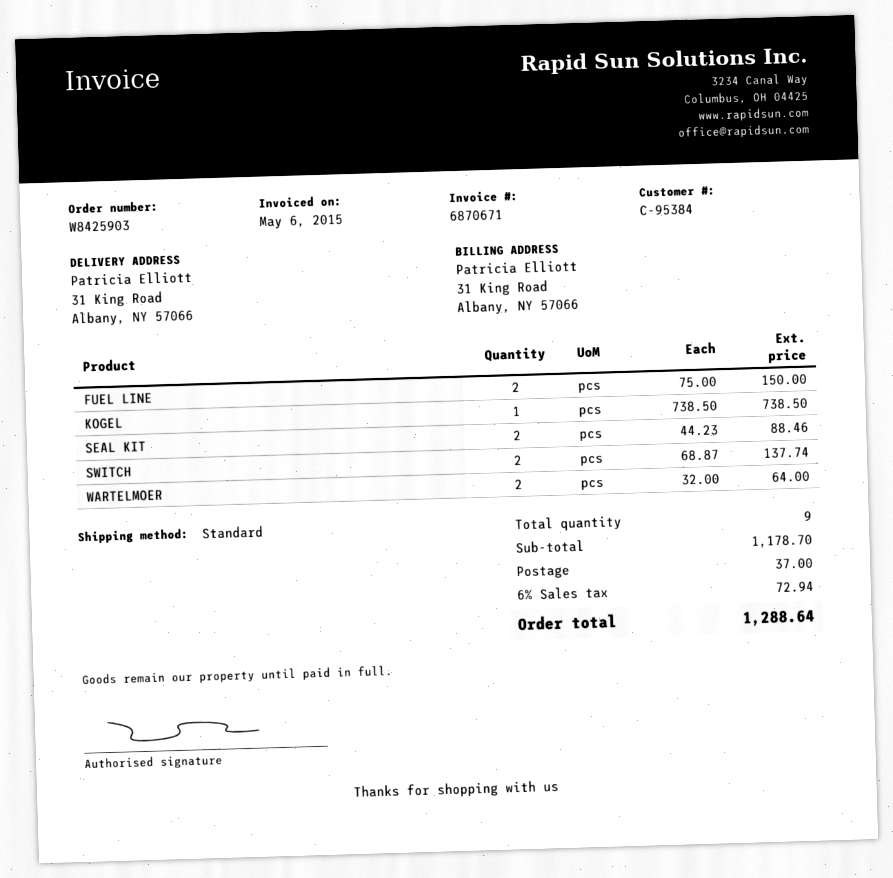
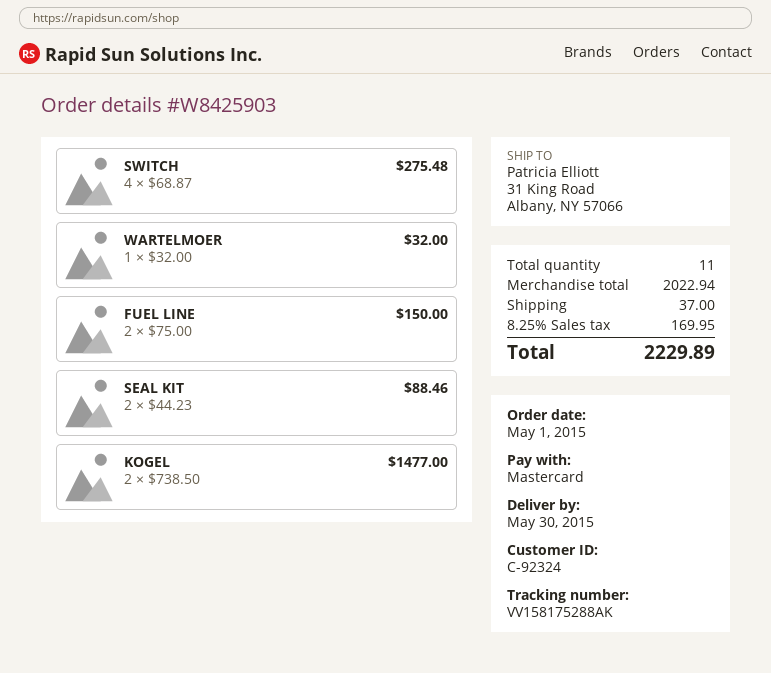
customer number: C-95384 -> C-92324
KOGEL: 1 x 738.50 = 738.50 -> 2 x 738.50 = 1477.00
SWITCH: 2 x 68.87 = 137.74 -> 4 x 68.87 = 275.48
WARTELMOER: 2 x 32.00 = 64.00 -> 1 x 32.00 = 32.00
total quantity: 9 -> 11
subtotal: 1178.70 -> 2022.94
tax: 6% = 72.94 -> 8.25% = 169.95
total: 1288.64 -> 2229.89

